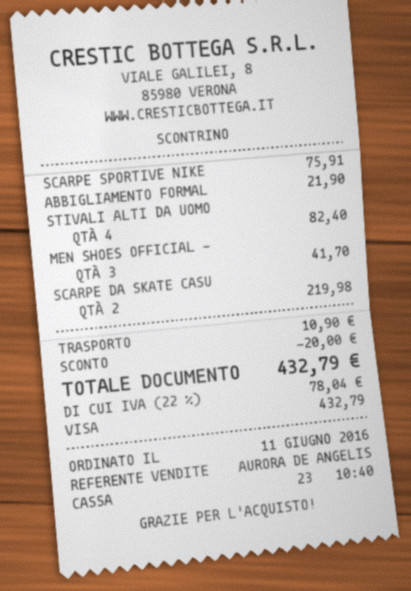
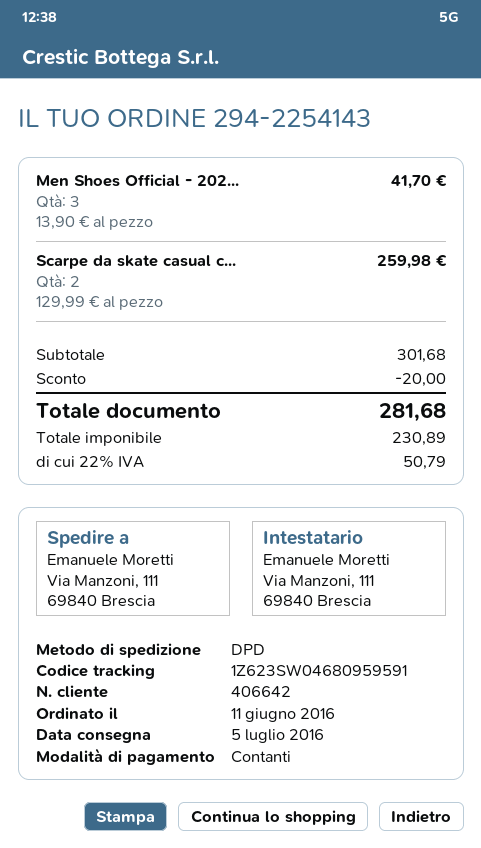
payment method: Visa -> cash
SCARPE SPORTIVE NIKE: 1 for 75.91 -> none
ABBIGLIAMENTO FORMAL: 1 for 21.90 -> none
STIVALI ALTI DA UOMO: 4 for 82.40 -> none
SCARPE DA SKATE CASU: 2 for 219.98 -> 2 for 259.98
shipping: 10.90 -> none
tax: 22% = 78.04 -> 22% = 50.79
total: 432.79 -> 281.68

